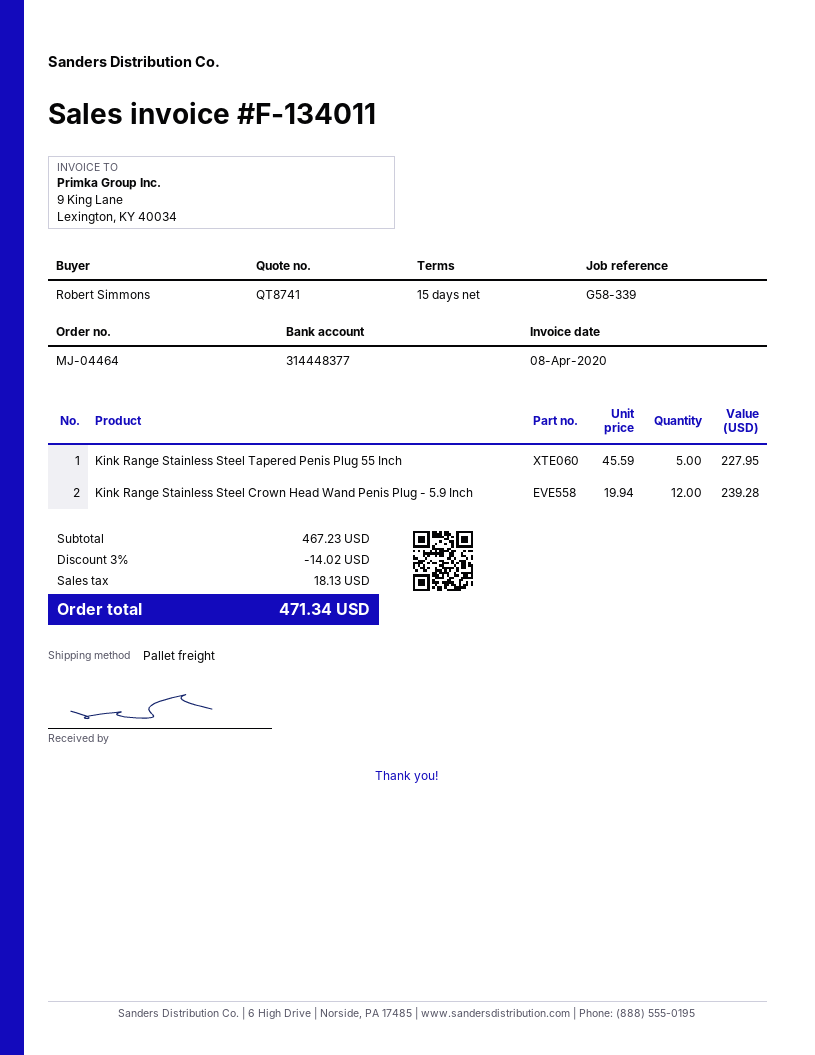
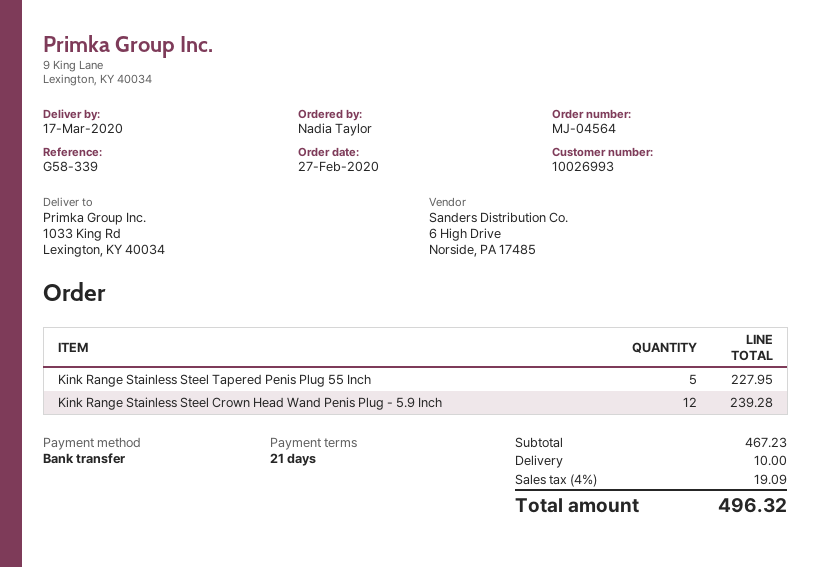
order number: MJ-04464 -> MJ-04564
payment terms: 15 days -> 21 days
ordered by: Robert Simmons -> Nadia Taylor
discount: 3% = 14.02 -> none
shipping: none -> 10.00
tax: 18.13 -> 19.09
total: 471.34 -> 496.32

